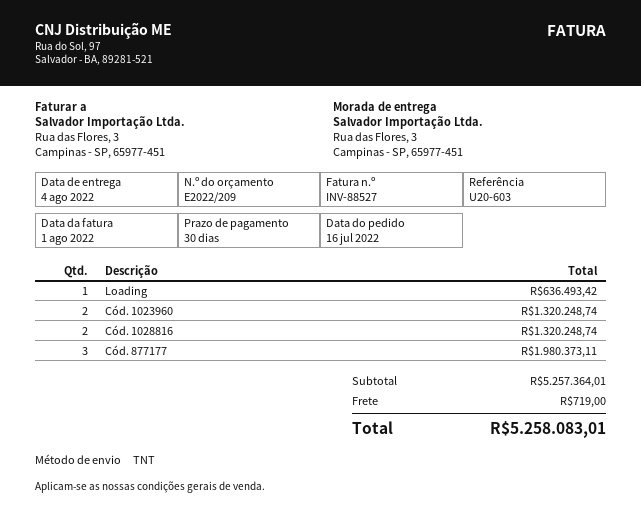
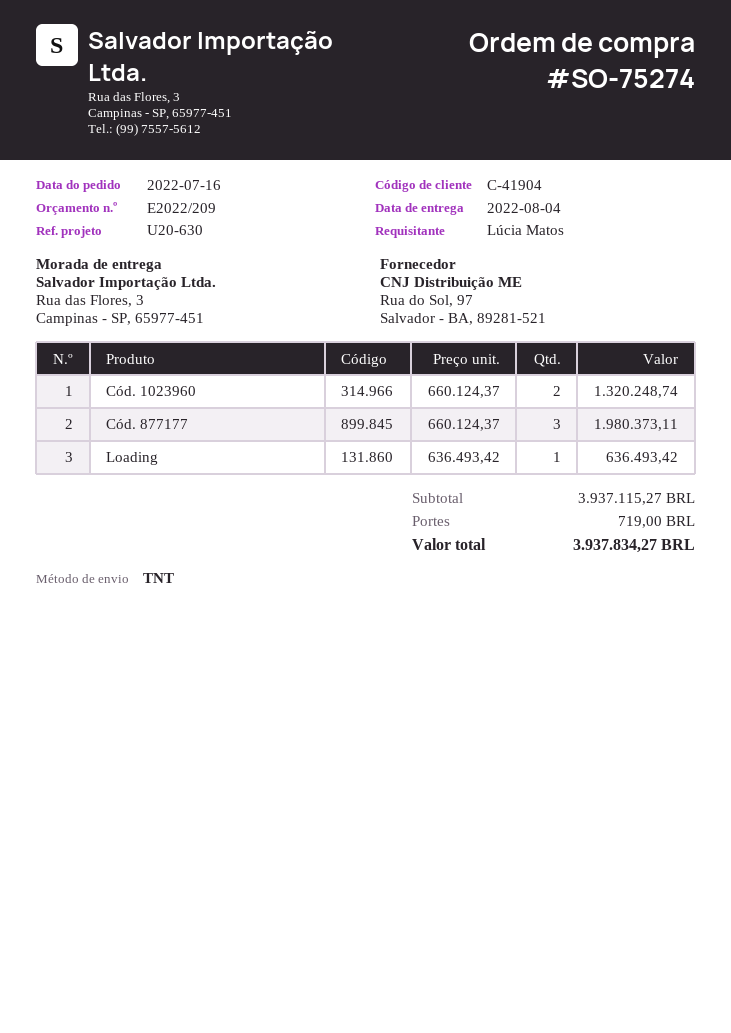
reference: U20-603 -> U20-630
Cód. 1028816: 2 for 1320248.74 -> none
subtotal: 5257364.01 -> 3937115.27
total: 5258083.01 -> 3937834.27

